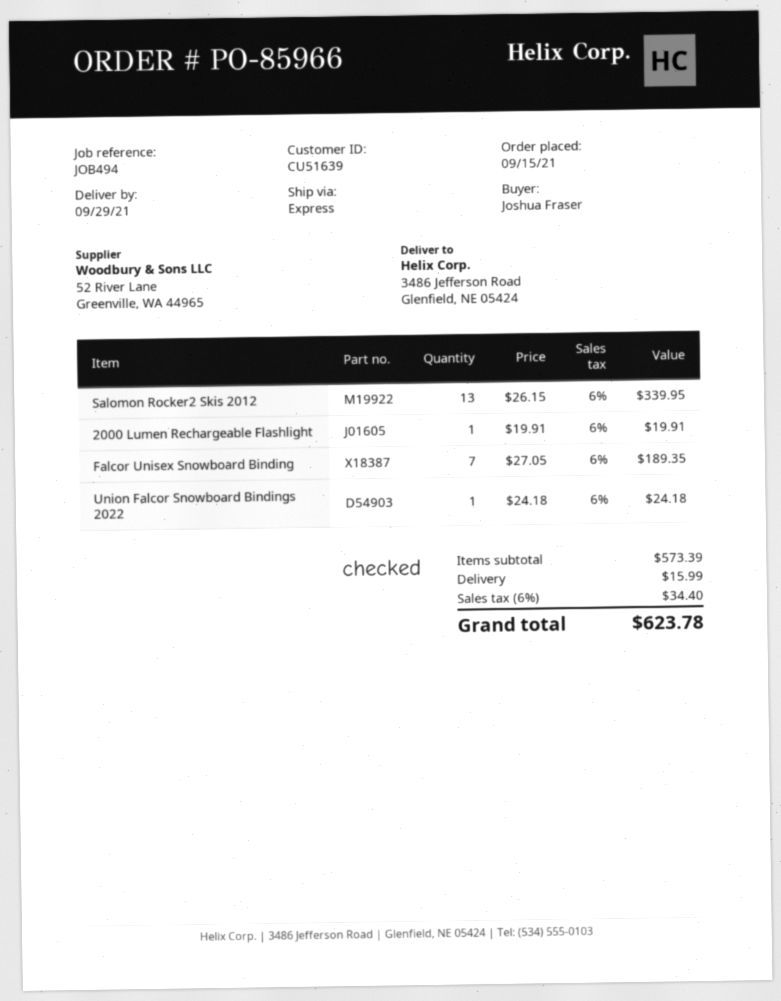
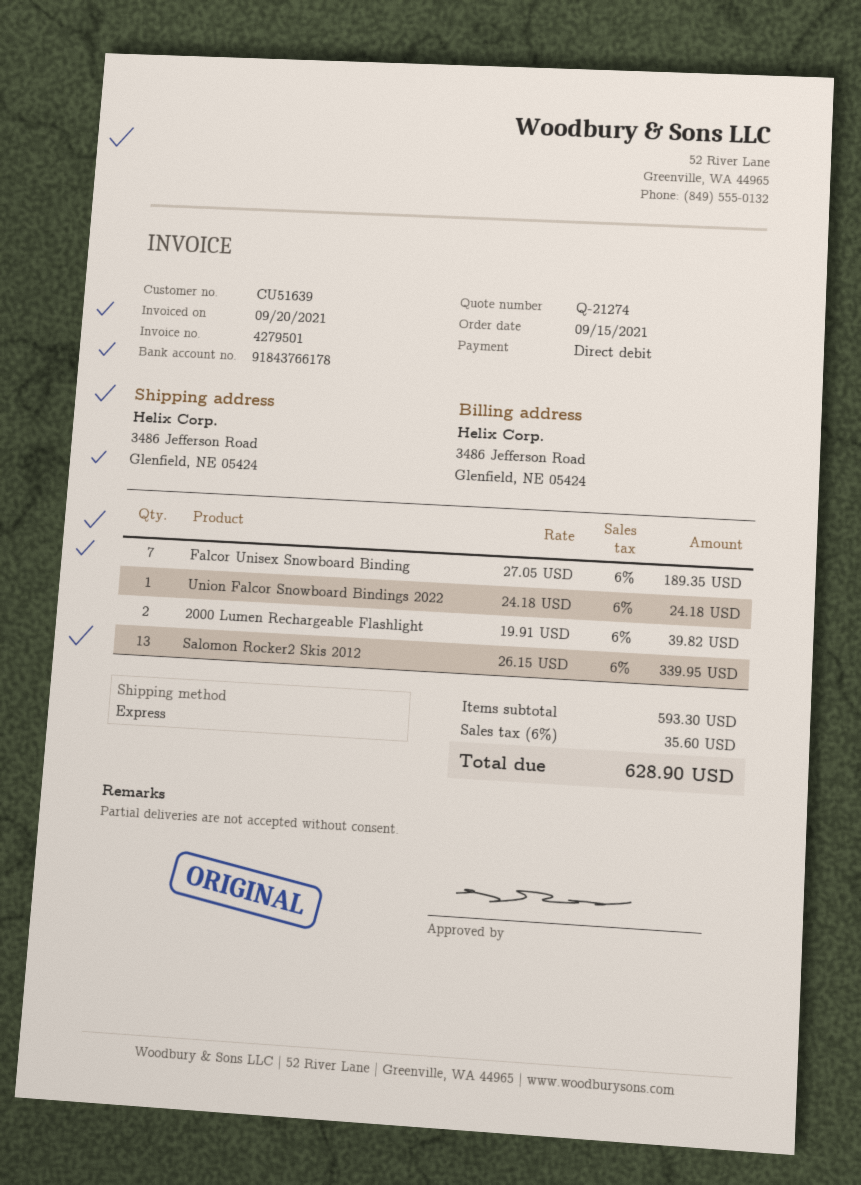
2000 Lumen Rechargeable Flashlight: 1 x 19.91 = 19.91 -> 2 x 19.91 = 39.82
subtotal: 573.39 -> 593.30
shipping: 15.99 -> none
tax: 6% = 34.40 -> 6% = 35.60
total: 623.78 -> 628.90

